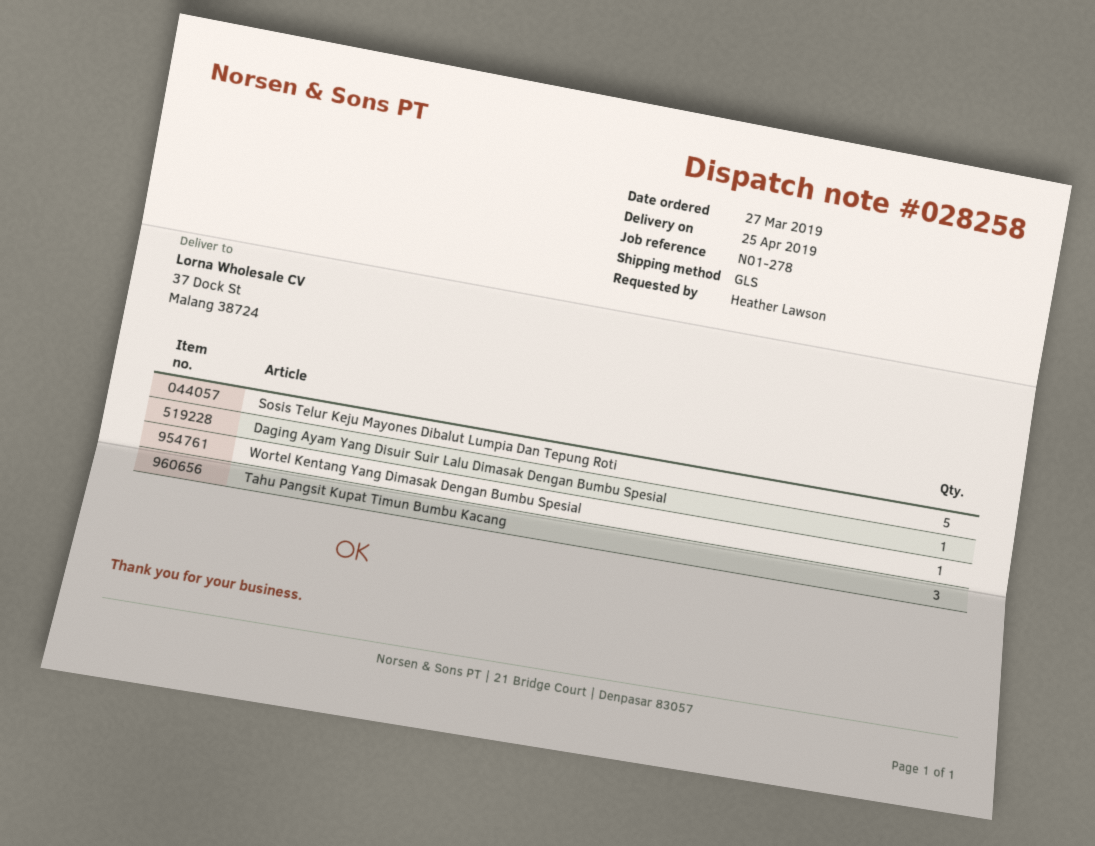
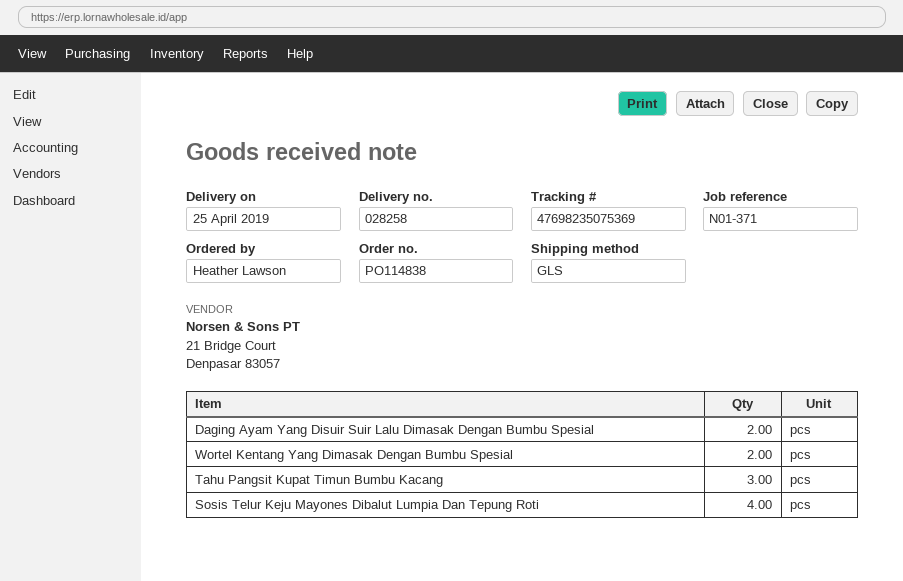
reference: N01-278 -> N01-371
Sosis Telur Keju Mayones Dibalut Lumpia Dan Tepung Roti: 5 -> 4
Daging Ayam Yang Disuir Suir Lalu Dimasak Dengan Bumbu Spesial: 1 -> 2
Wortel Kentang Yang Dimasak Dengan Bumbu Spesial: 1 -> 2

